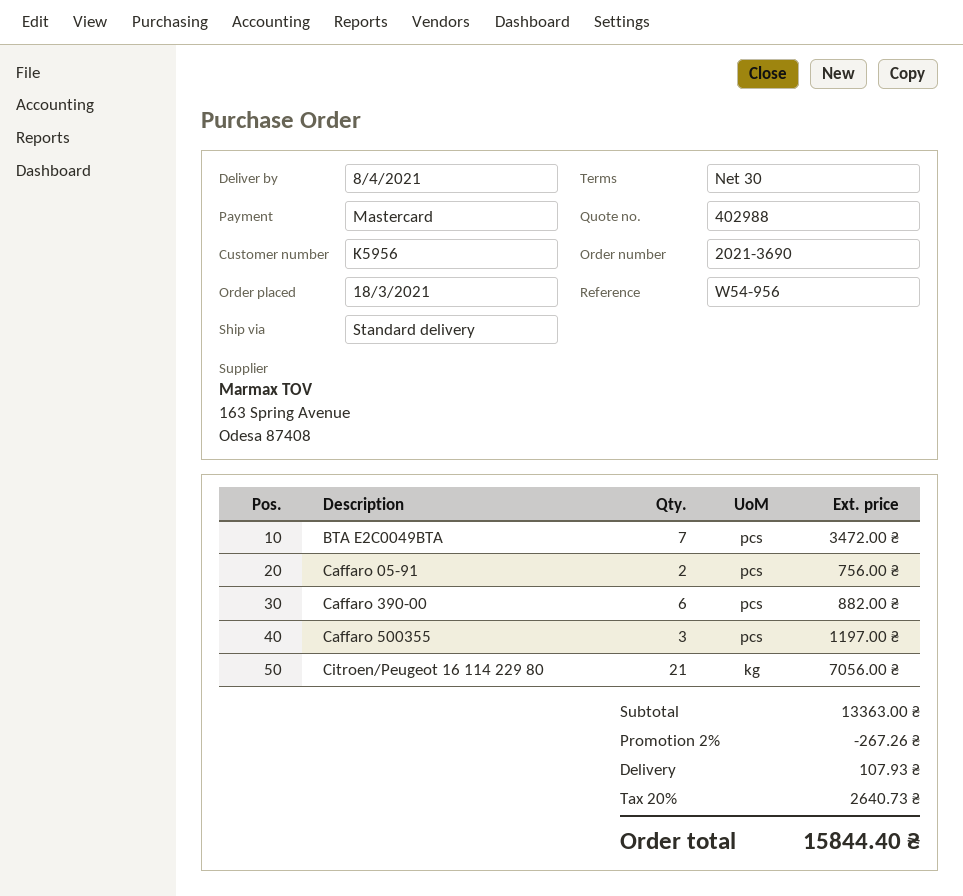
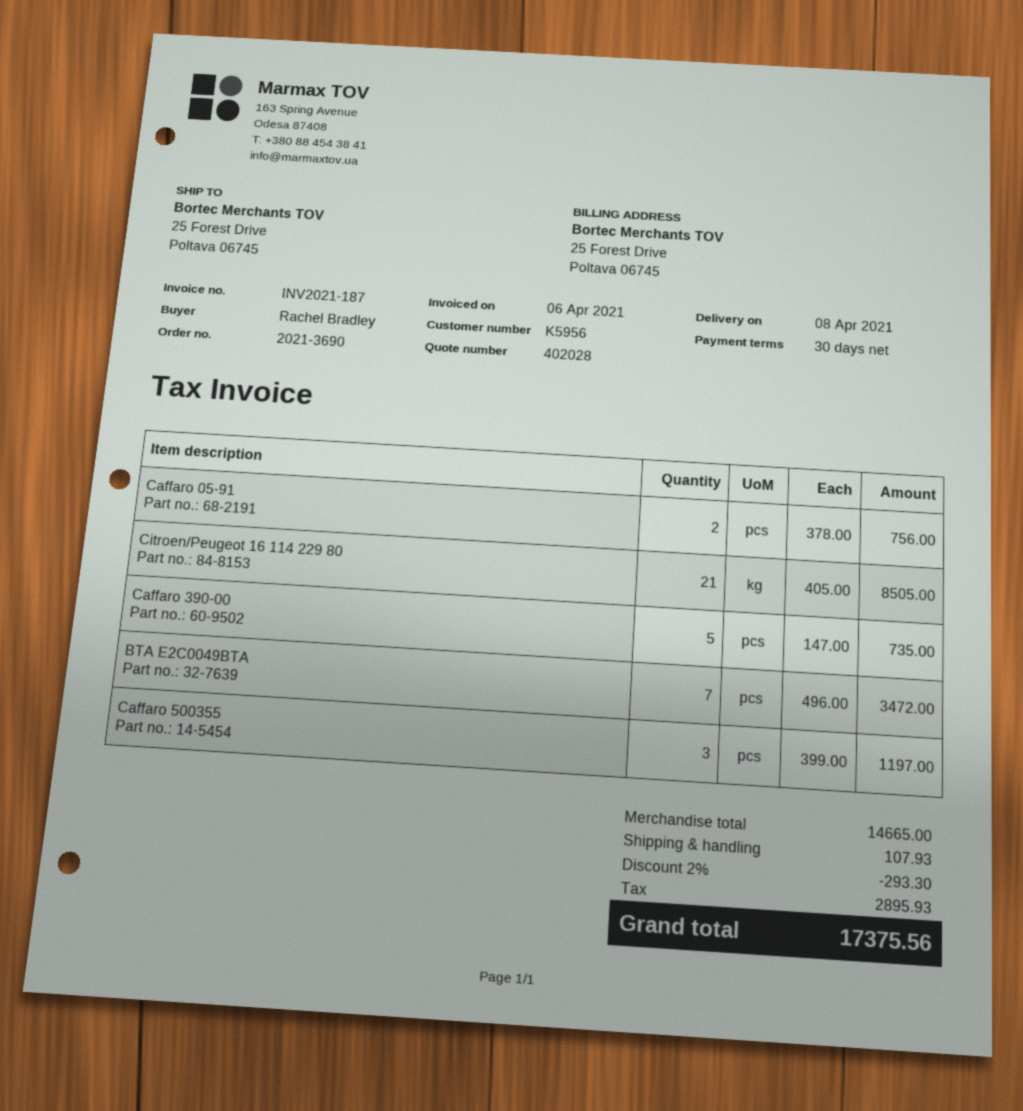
quote number: 402988 -> 402028
Caffaro 390-00: 6 for 882.00 -> 5 for 735.00
Citroen/Peugeot 16 114 229 80: 21 for 7056.00 -> 21 for 8505.00
subtotal: 13363.00 -> 14665.00
discount: 2% = 267.26 -> 2% = 293.30
tax: 2640.73 -> 2895.93
total: 15844.40 -> 17375.56

